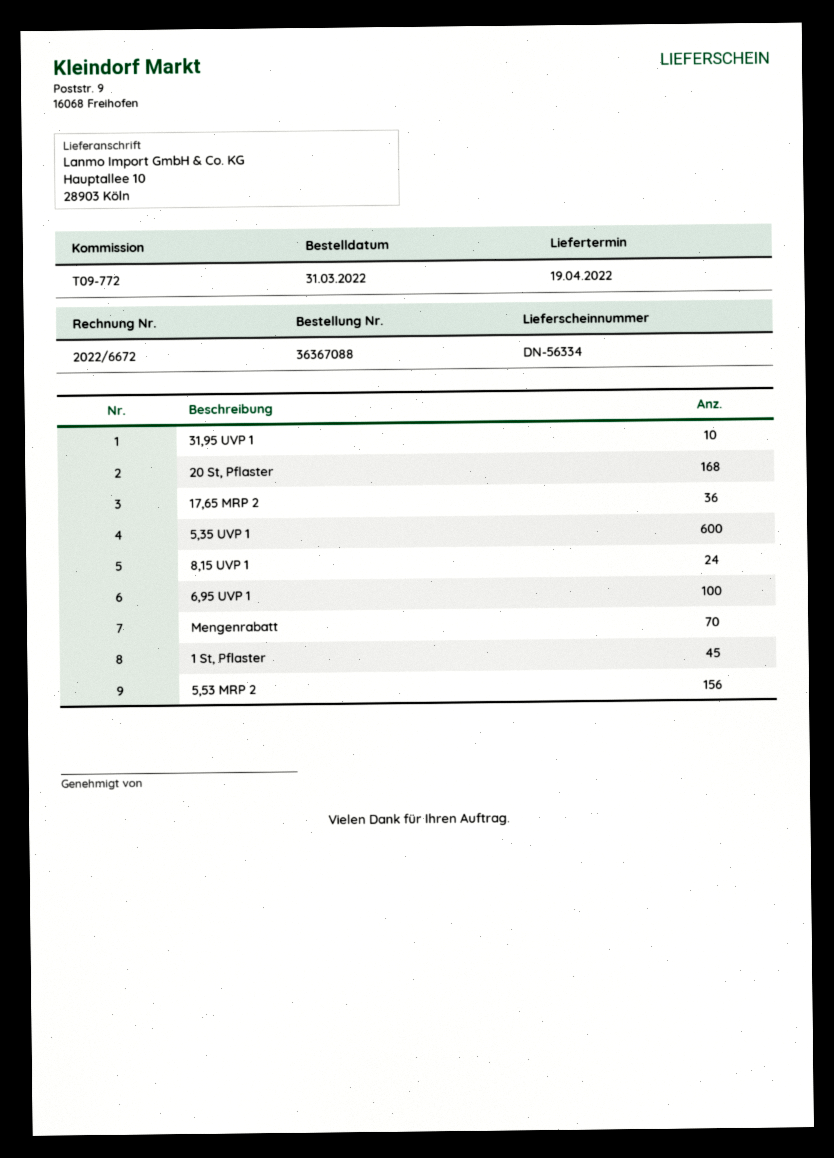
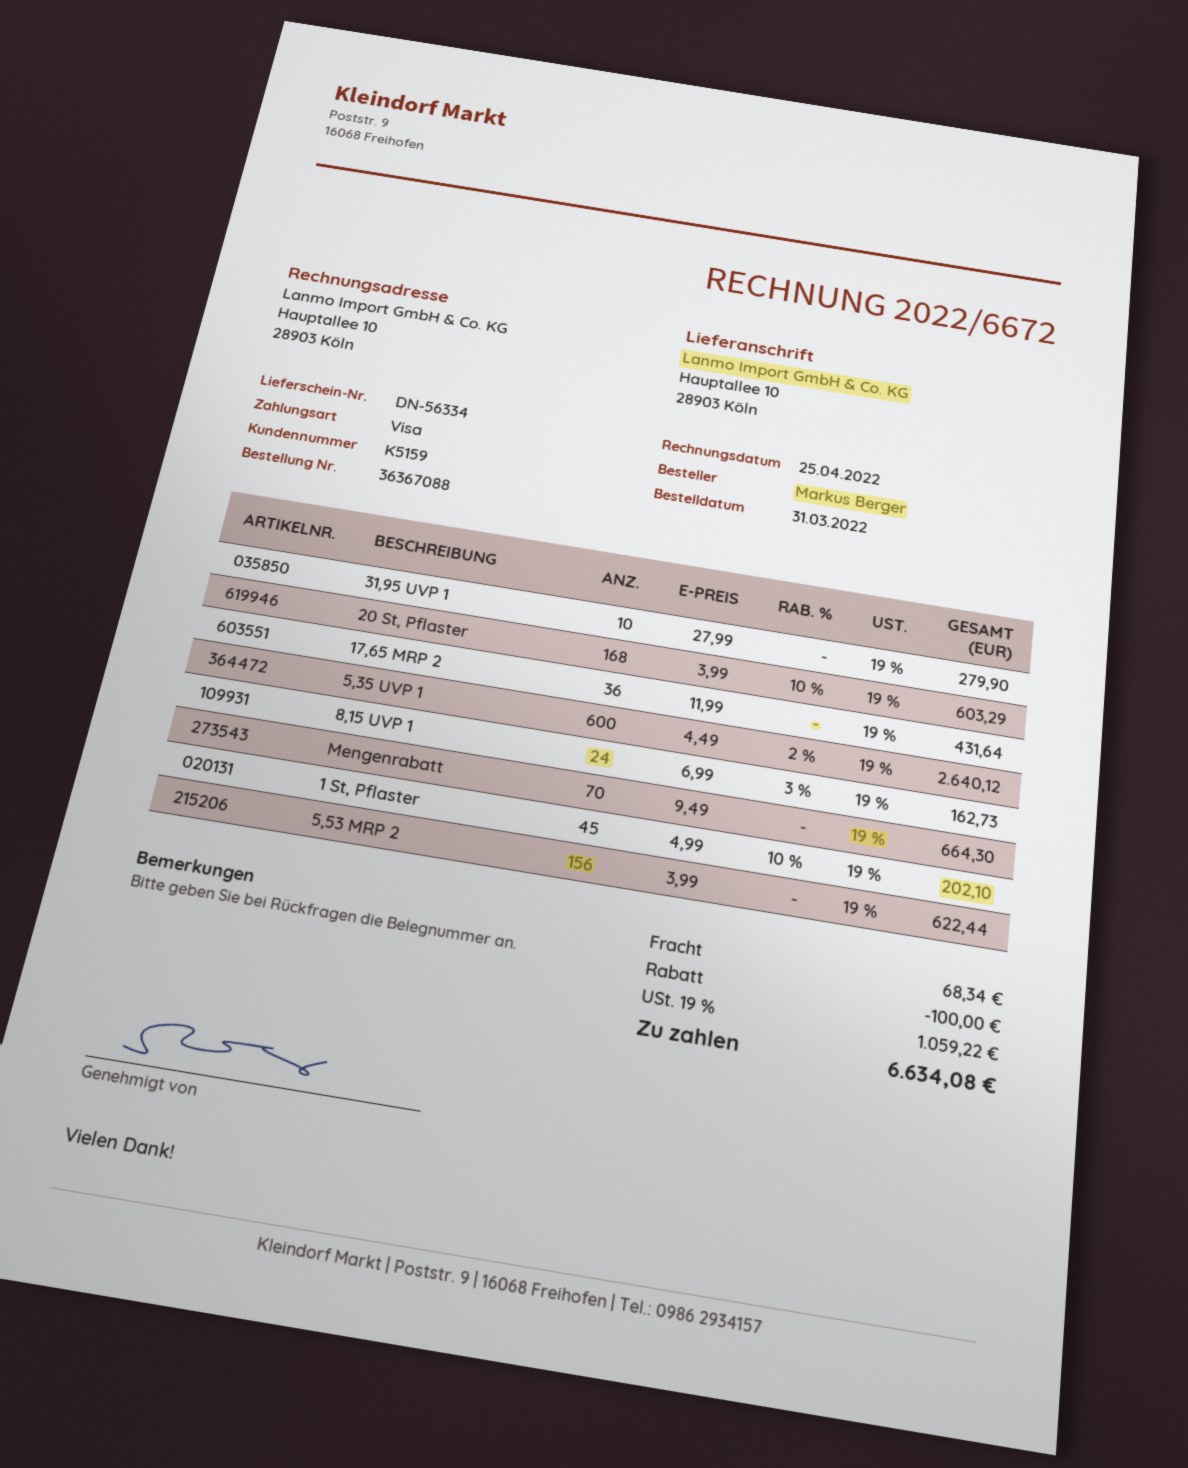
6,95 UVP 1: 100 -> none

